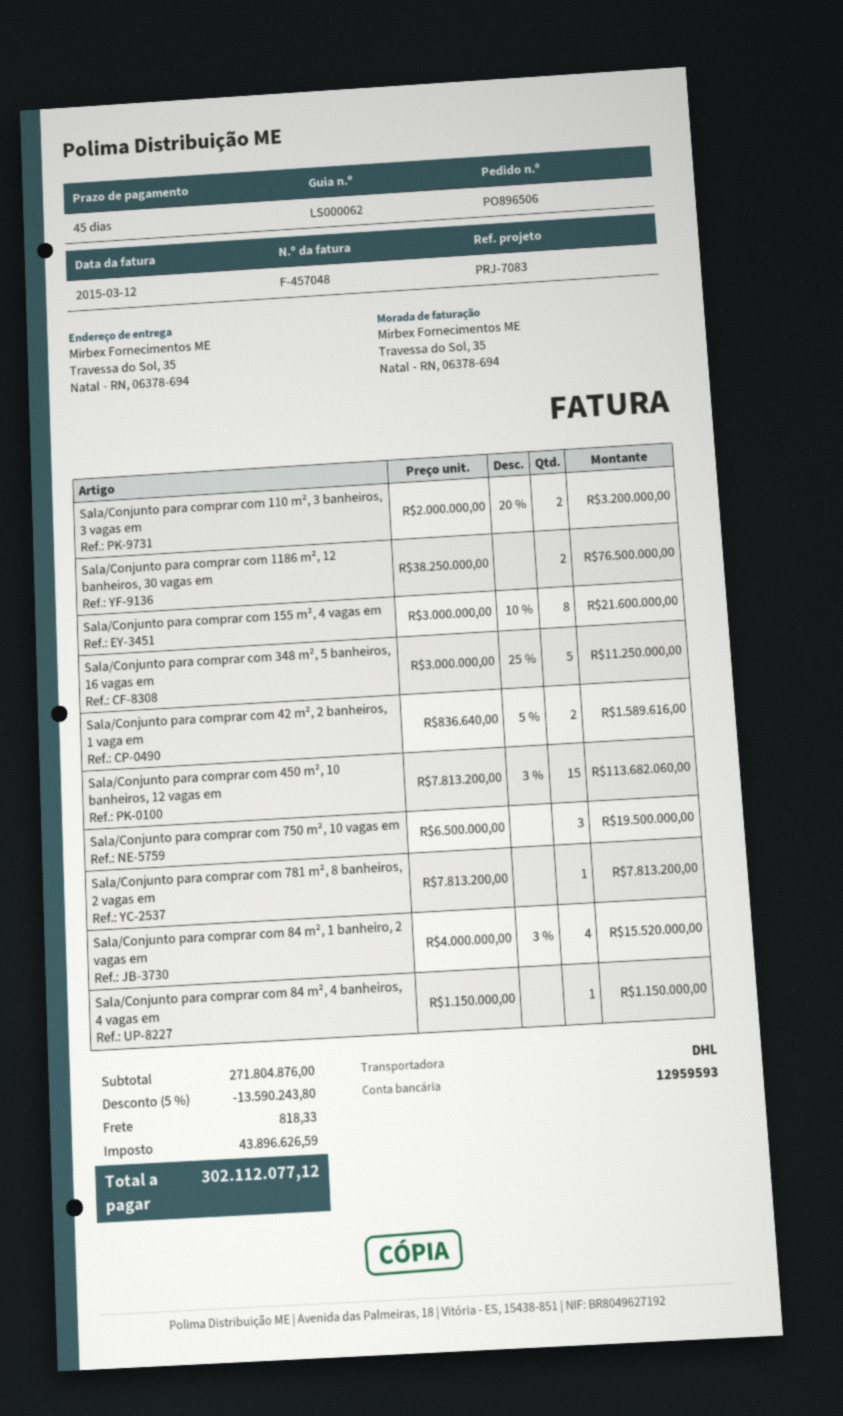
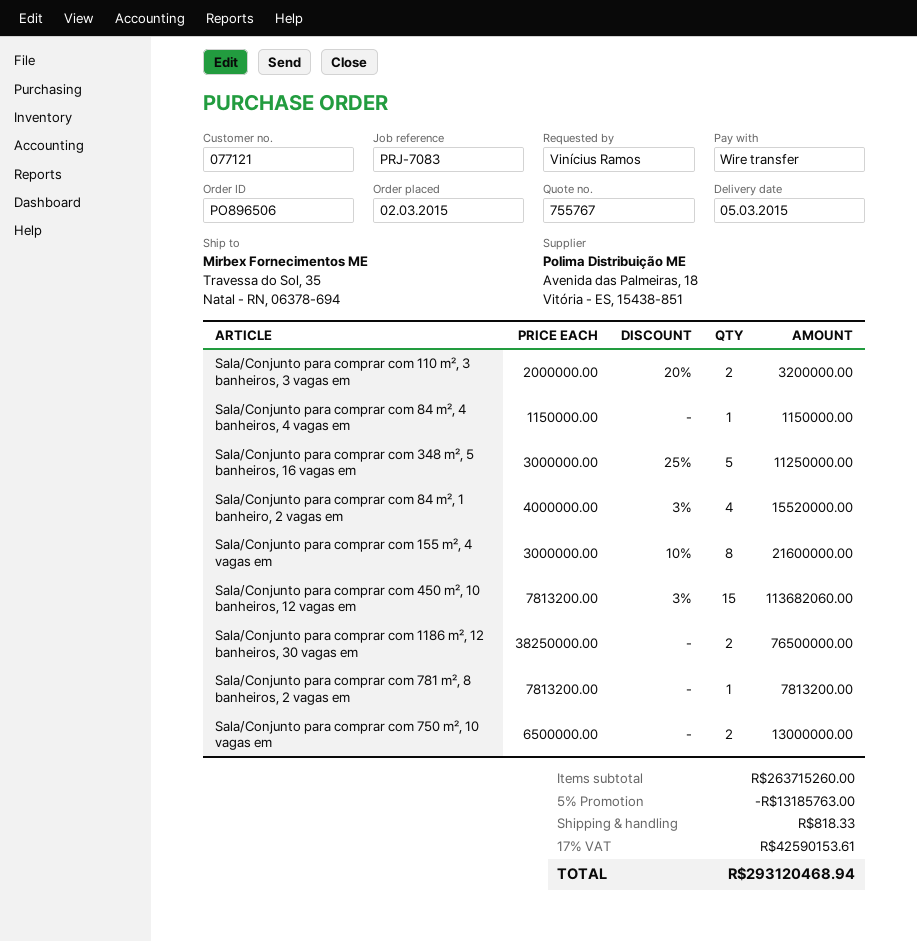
Sala/Conjunto para comprar com 42 m², 2 banheiros, 1 vaga em: 2 x 836640.00 - 5% = 1589616.00 -> none
Sala/Conjunto para comprar com 750 m², 10 vagas em: 3 x 6500000.00 = 19500000.00 -> 2 x 6500000.00 = 13000000.00
subtotal: 271804876.00 -> 263715260.00
discount: 5% = 13590243.80 -> 5% = 13185763.00
tax: 43896626.59 -> 42590153.61
total: 302112077.12 -> 293120468.94

